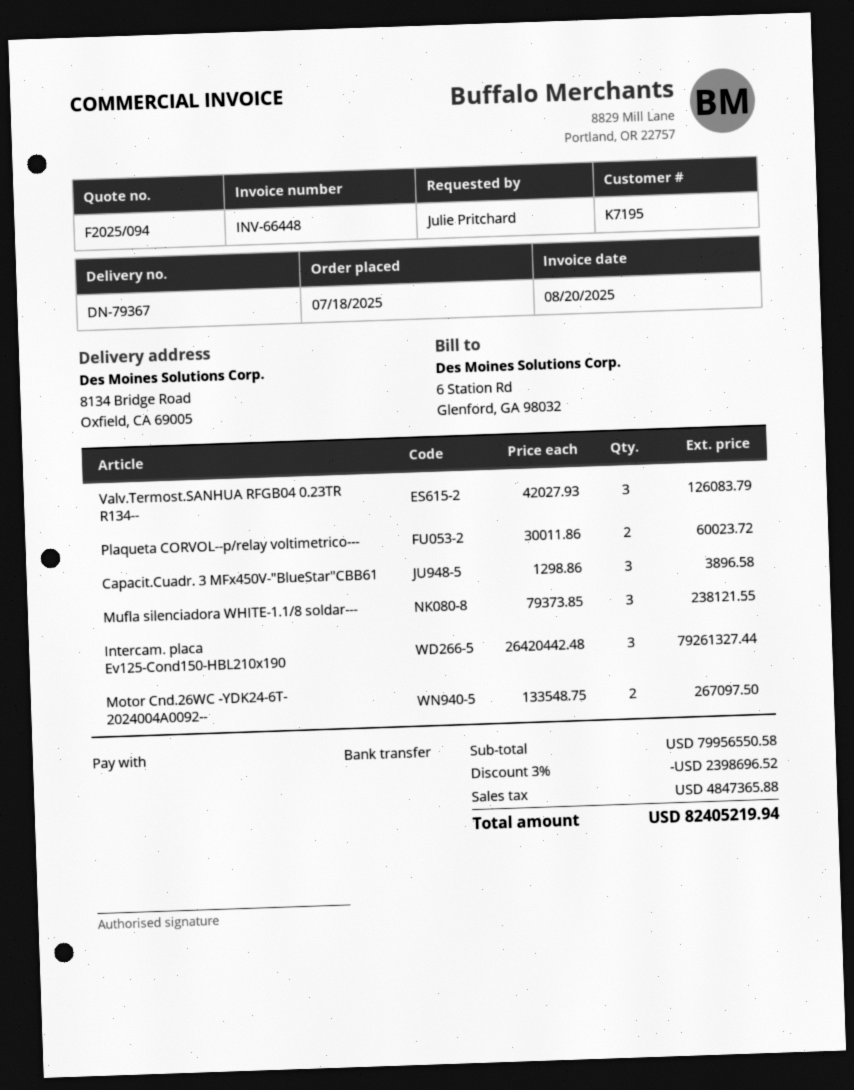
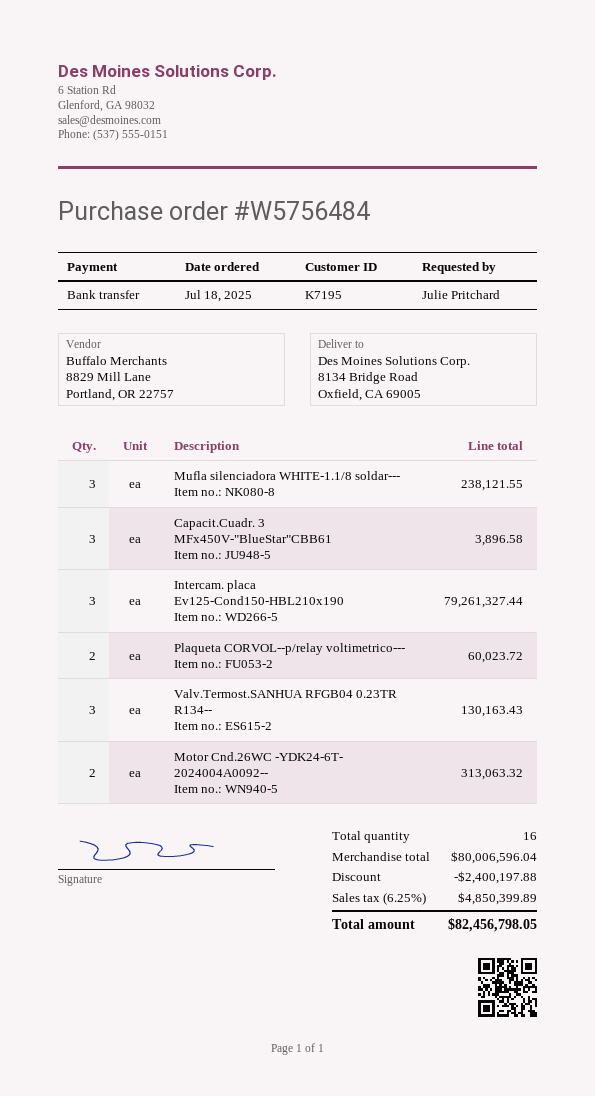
Valv.Termost.SANHUA RFGB04 0.23TR R134--: 3 for 126083.79 -> 3 for 130163.43
Motor Cnd.26WC -YDK24-6T- 2024004A0092--: 2 for 267097.50 -> 2 for 313063.32
subtotal: 79956550.58 -> 80006596.04
discount: 2398696.52 -> 2400197.88
tax: 4847365.88 -> 4850399.89
total: 82405219.94 -> 82456798.05

